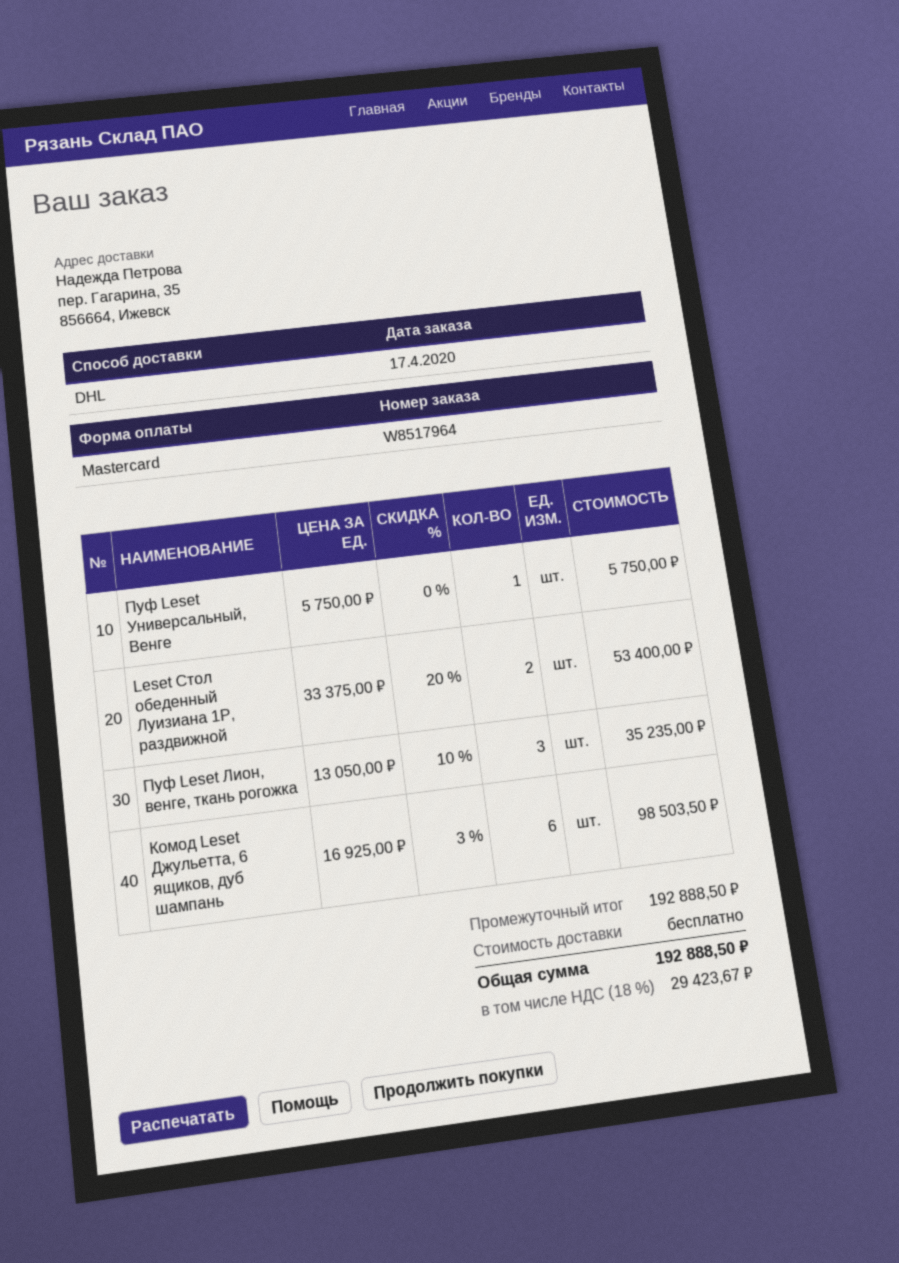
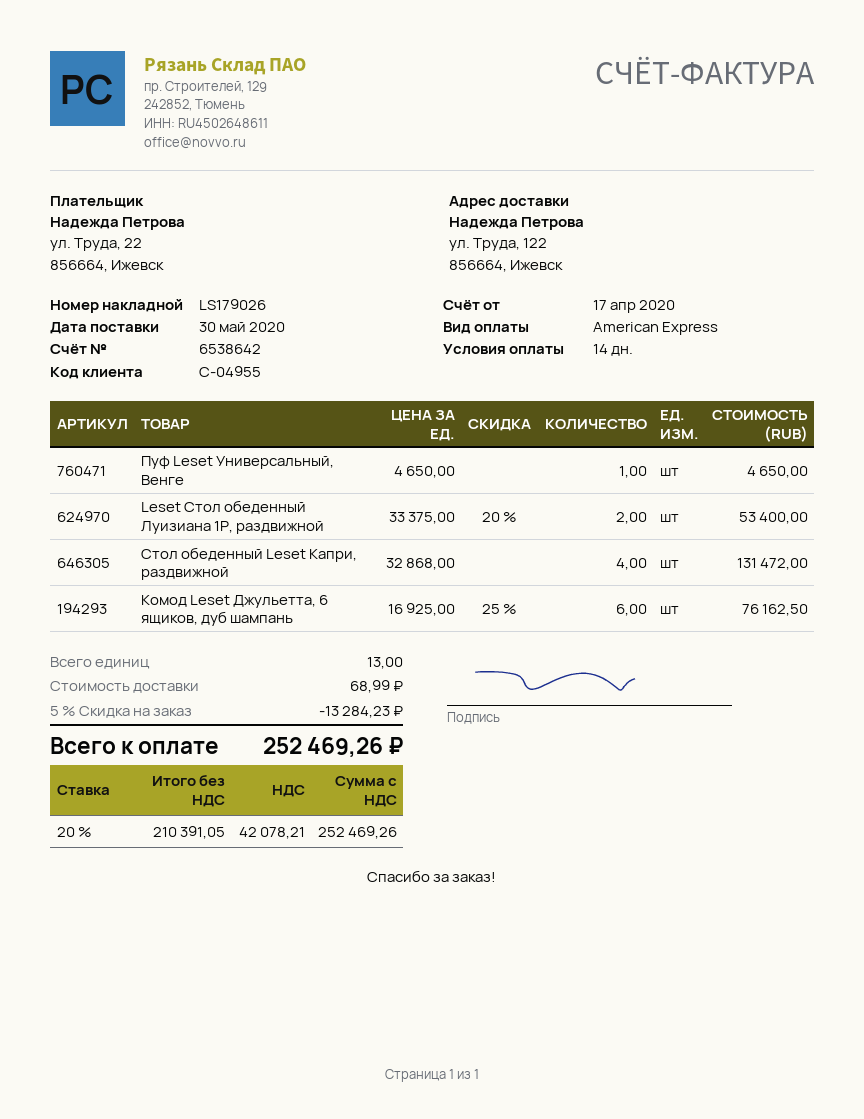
payment method: Mastercard -> American Express
ship to: пер. Гагарина, 35, 856664, Ижевск -> ул. Труда, 122, 856664, Ижевск
Пуф Leset Универсальный, Венге: 1 x 5750.00 = 5750.00 -> 1 x 4650.00 = 4650.00
Пуф Leset Лион, венге, ткань рогожка: 3 x 13050.00 - 10% = 35235.00 -> none
Комод Leset Джульетта, 6 ящиков, дуб шампань: 6 x 16925.00 - 3% = 98503.50 -> 6 x 16925.00 - 25% = 76162.50
Стол обеденный Leset Капри, раздвижной: none -> 4 x 32868.00 = 131472.00
discount: none -> 5% = 13284.23
shipping: 0.00 -> 68.99
tax: 18% = 29423.67 -> 20% = 42078.21
total: 192888.50 -> 252469.26

